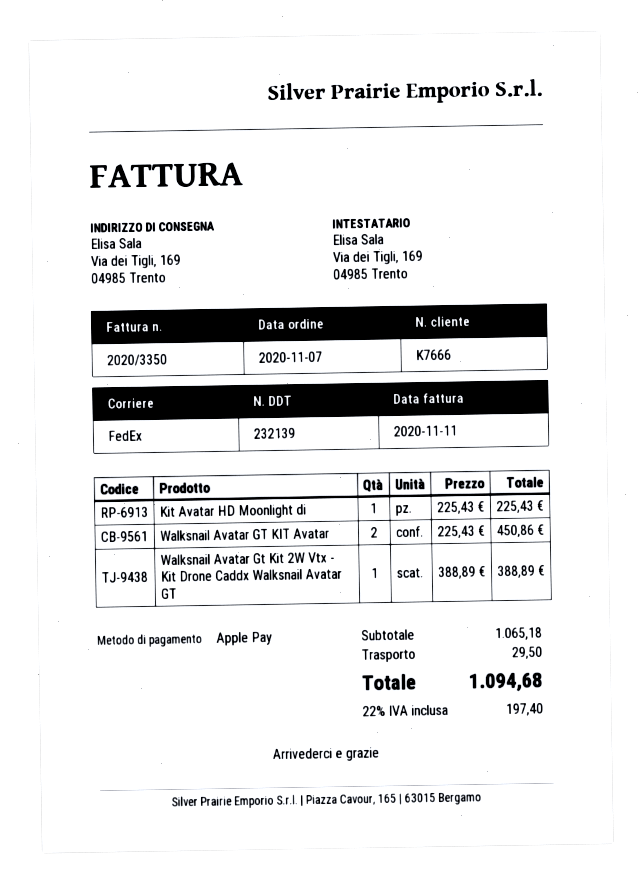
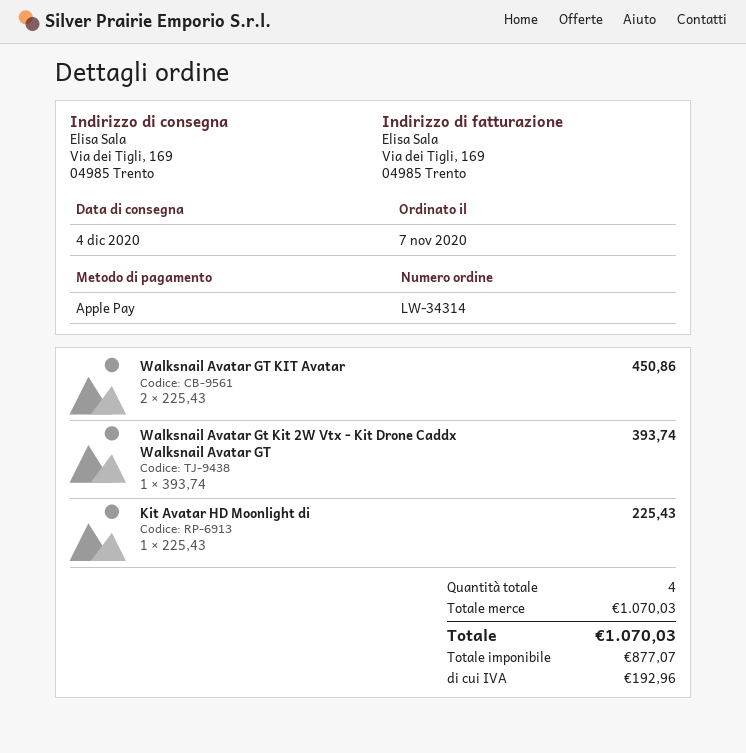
Walksnail Avatar Gt Kit 2W Vtx - Kit Drone Caddx Walksnail Avatar GT: 1 x 388.89 = 388.89 -> 1 x 393.74 = 393.74
subtotal: 1065.18 -> 1070.03
shipping: 29.50 -> none
tax: 197.40 -> 192.96
total: 1094.68 -> 1070.03

